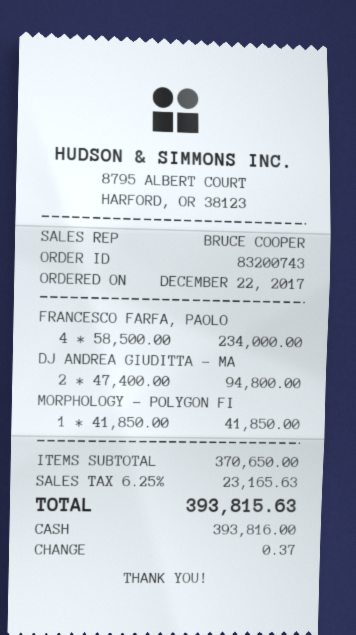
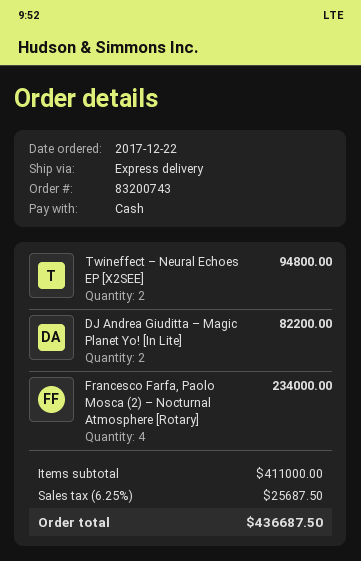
DJ ANDREA GIUDITTA – MA: 2 for 94800.00 -> 2 for 82200.00
MORPHOLOGY – POLYGON FI: 1 for 41850.00 -> none
Twineffect – Neural Echoes EP [X2SEE]: none -> 2 for 94800.00
subtotal: 370650.00 -> 411000.00
tax: 6.25% = 23165.63 -> 6.25% = 25687.50
total: 393815.63 -> 436687.50

